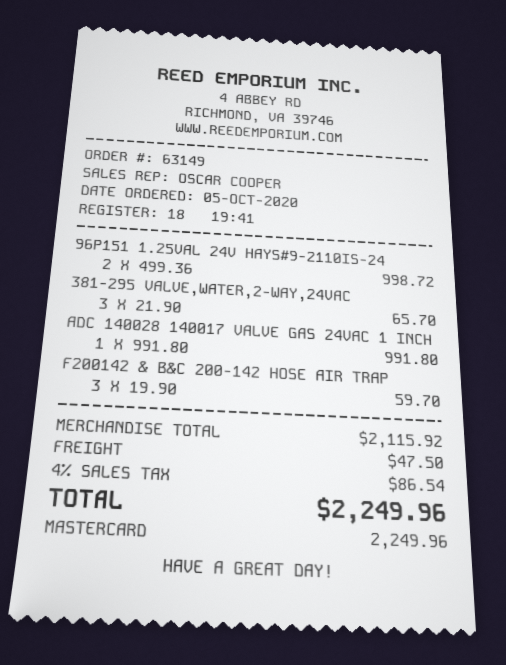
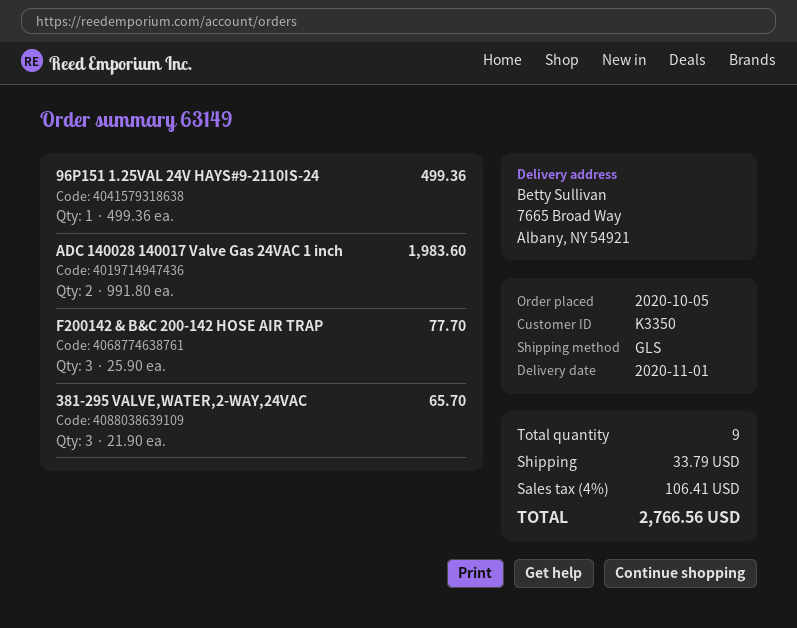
96P151 1.25VAL 24V HAYS#9-2110IS-24: 2 x 499.36 = 998.72 -> 1 x 499.36 = 499.36
ADC 140028 140017 VALVE GAS 24VAC 1 INCH: 1 x 991.80 = 991.80 -> 2 x 991.80 = 1983.60
F200142 & B&C 200-142 HOSE AIR TRAP: 3 x 19.90 = 59.70 -> 3 x 25.90 = 77.70
shipping: 47.50 -> 33.79
tax: 4% = 86.54 -> 4% = 106.41
total: 2249.96 -> 2766.56

